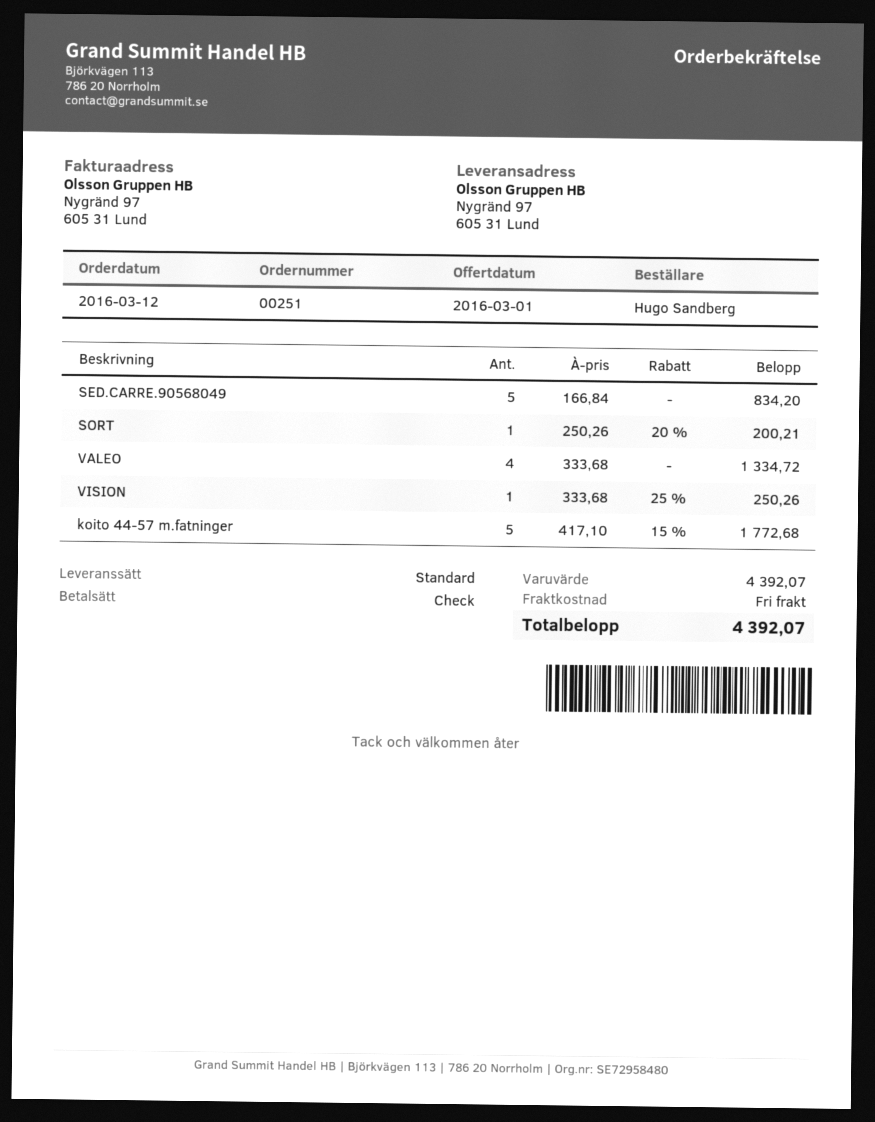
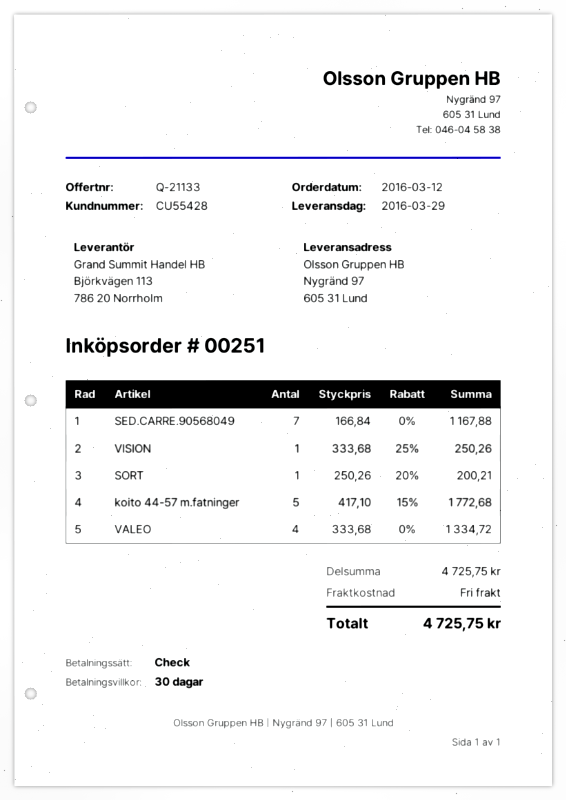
SED.CARRE.90568049: 5 x 166.84 = 834.20 -> 7 x 166.84 = 1167.88
subtotal: 4392.07 -> 4725.75
total: 4392.07 -> 4725.75

